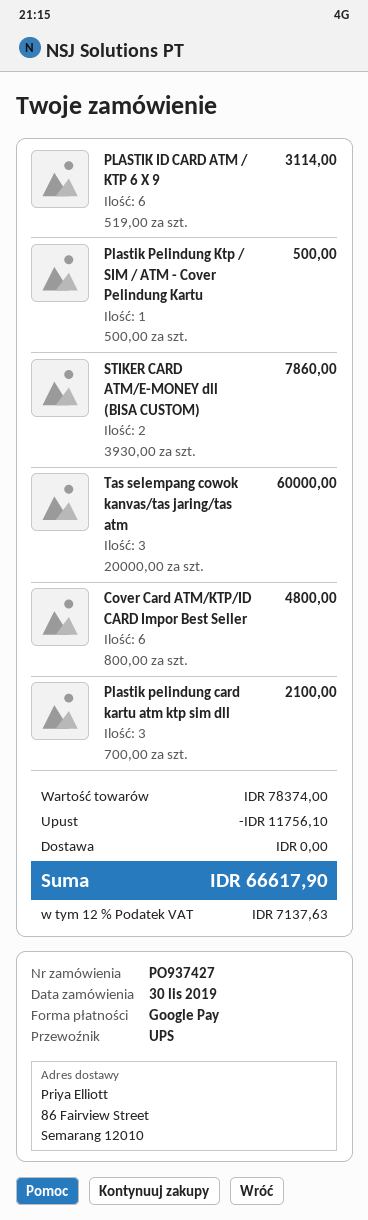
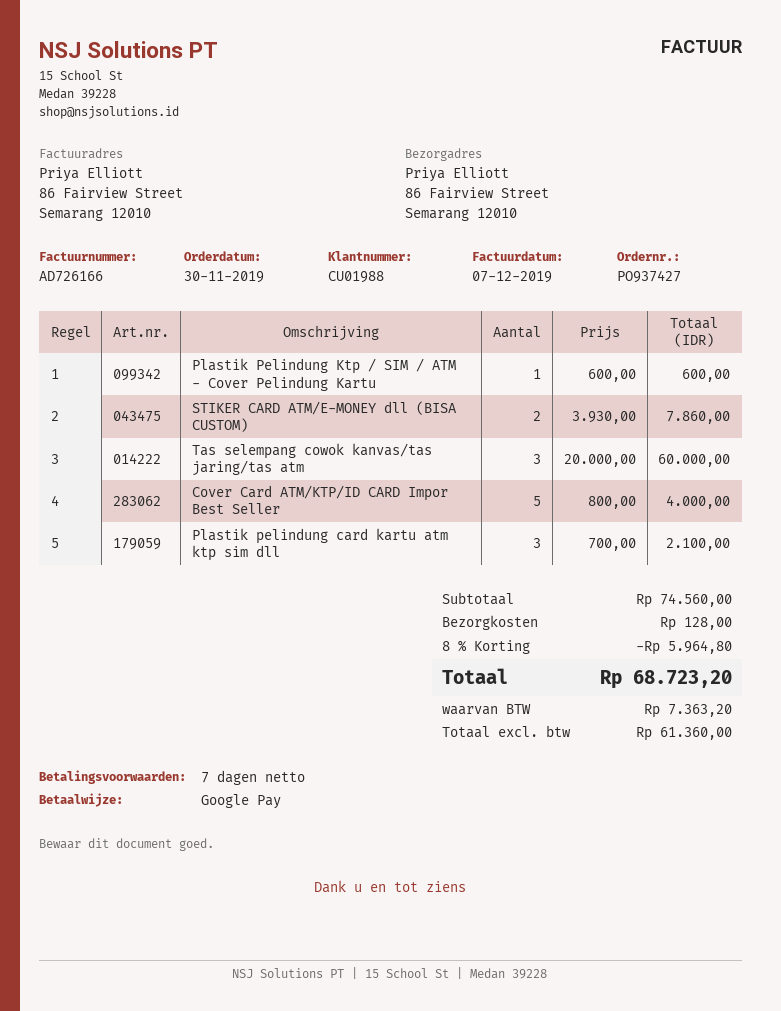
PLASTIK ID CARD ATM / KTP 6 X 9: 6 x 519.00 = 3114.00 -> none
Plastik Pelindung Ktp / SIM / ATM - Cover Pelindung Kartu: 1 x 500.00 = 500.00 -> 1 x 600.00 = 600.00
Cover Card ATM/KTP/ID CARD Impor Best Seller: 6 x 800.00 = 4800.00 -> 5 x 800.00 = 4000.00
subtotal: 78374.00 -> 74560.00
discount: 11756.10 -> 5964.80
shipping: 0.00 -> 128.00
tax: 7137.63 -> 7363.20
total: 66617.90 -> 68723.20

